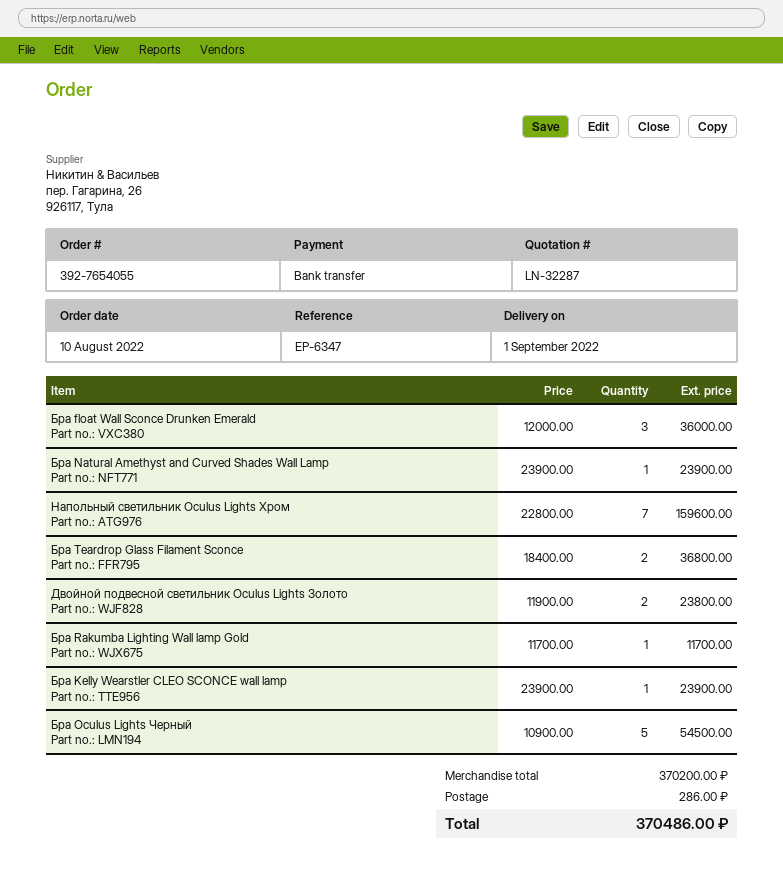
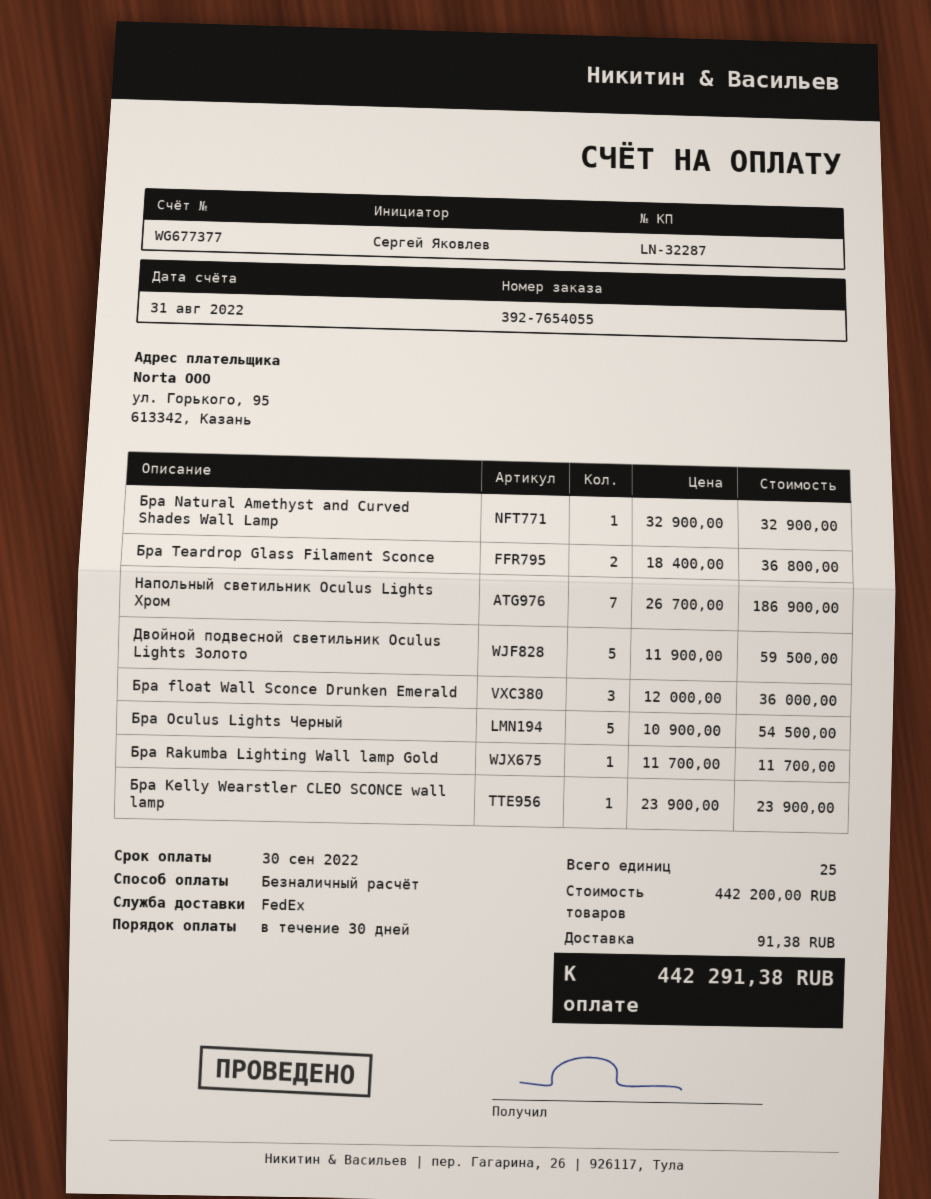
Бра Natural Amethyst and Curved Shades Wall Lamp: 1 x 23900.00 = 23900.00 -> 1 x 32900.00 = 32900.00
Напольный светильник Oculus Lights Хром: 7 x 22800.00 = 159600.00 -> 7 x 26700.00 = 186900.00
Двойной подвесной светильник Oculus Lights Золото: 2 x 11900.00 = 23800.00 -> 5 x 11900.00 = 59500.00
subtotal: 370200.00 -> 442200.00
shipping: 286.00 -> 91.38
total: 370486.00 -> 442291.38

